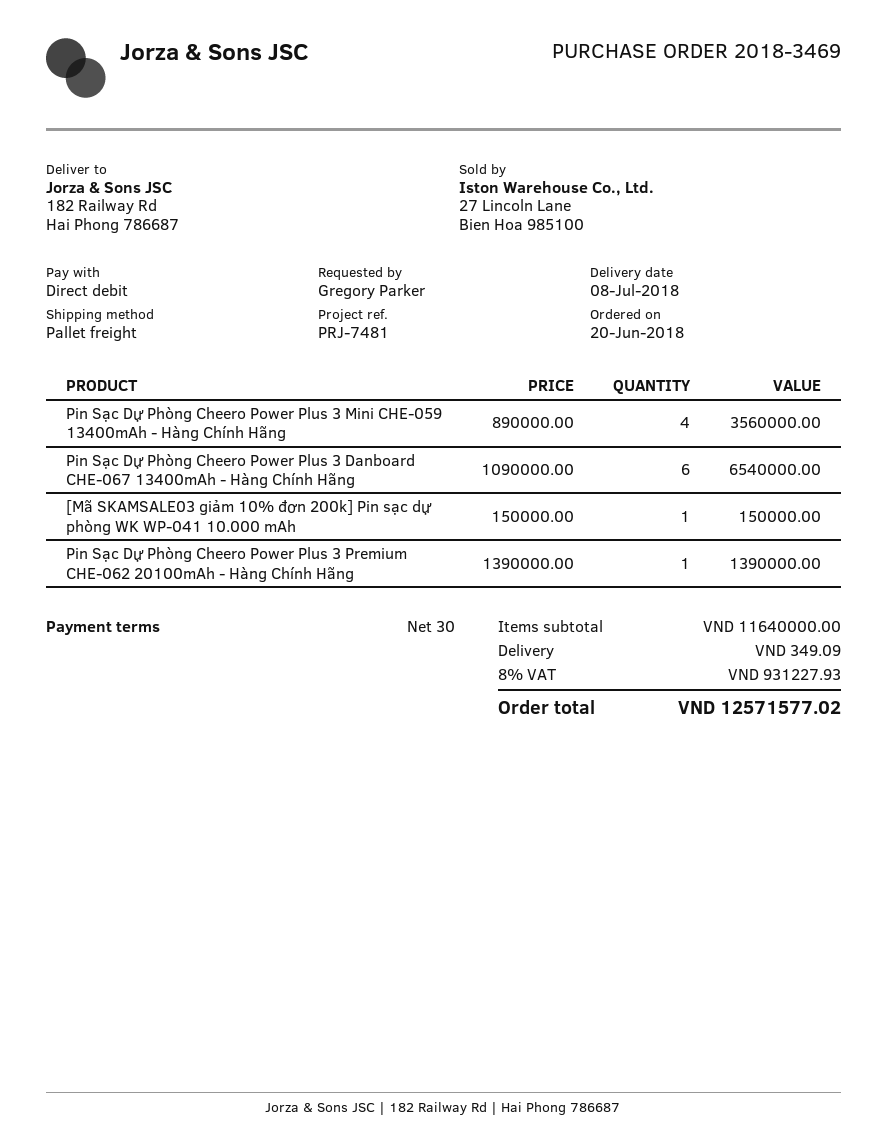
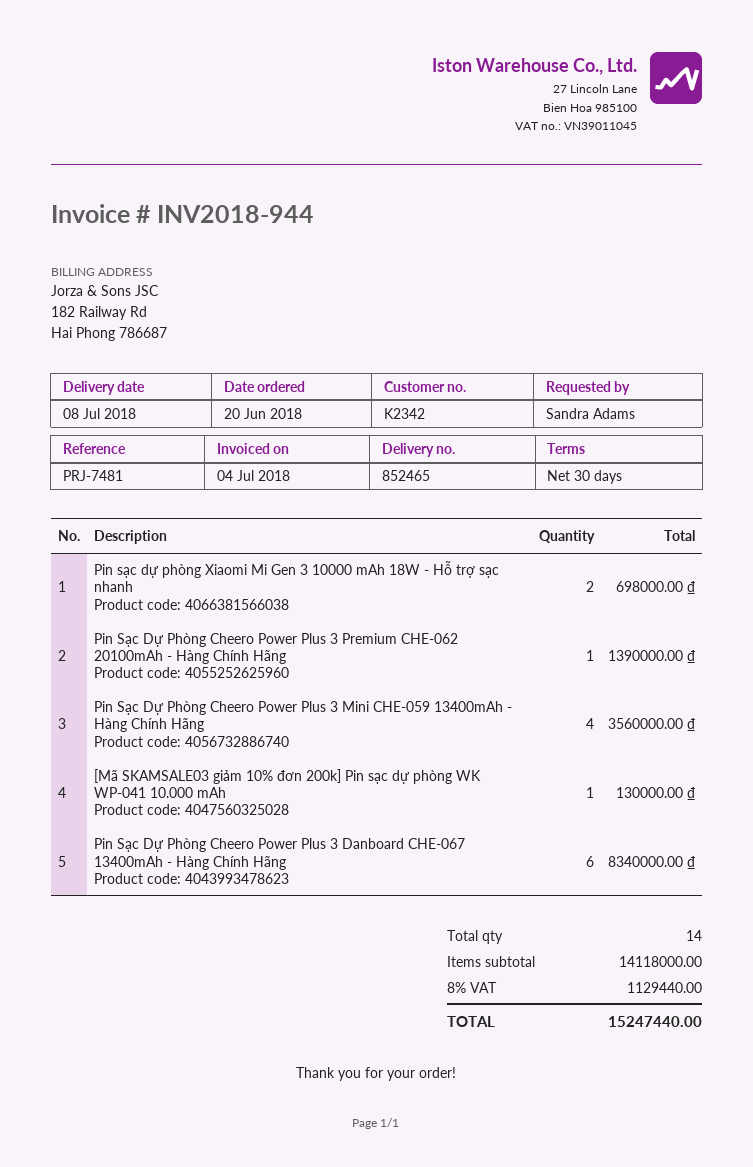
ordered by: Gregory Parker -> Sandra Adams
Pin Sạc Dự Phòng Cheero Power Plus 3 Danboard CHE-067 13400mAh - Hàng Chính Hãng: 6 for 6540000.00 -> 6 for 8340000.00
[Mã SKAMSALE03 giảm 10% đơn 200k] Pin sạc dự phòng WK WP-041 10.000 mAh: 1 for 150000.00 -> 1 for 130000.00
Pin sạc dự phòng Xiaomi Mi Gen 3 10000 mAh 18W - Hỗ trợ sạc nhanh: none -> 2 for 698000.00
subtotal: 11640000.00 -> 14118000.00
shipping: 349.09 -> none
tax: 8% = 931227.93 -> 8% = 1129440.00
total: 12571577.02 -> 15247440.00

